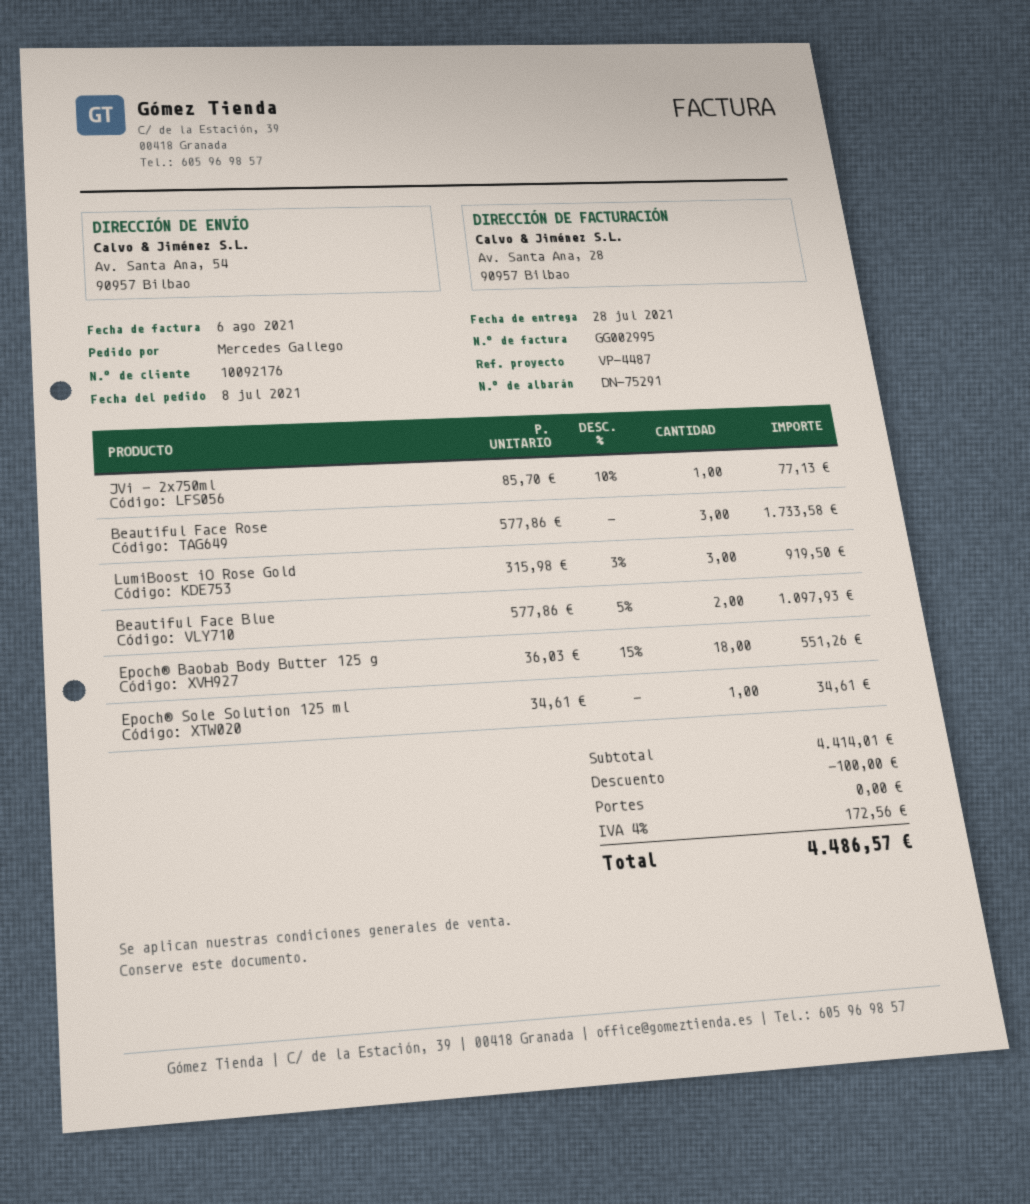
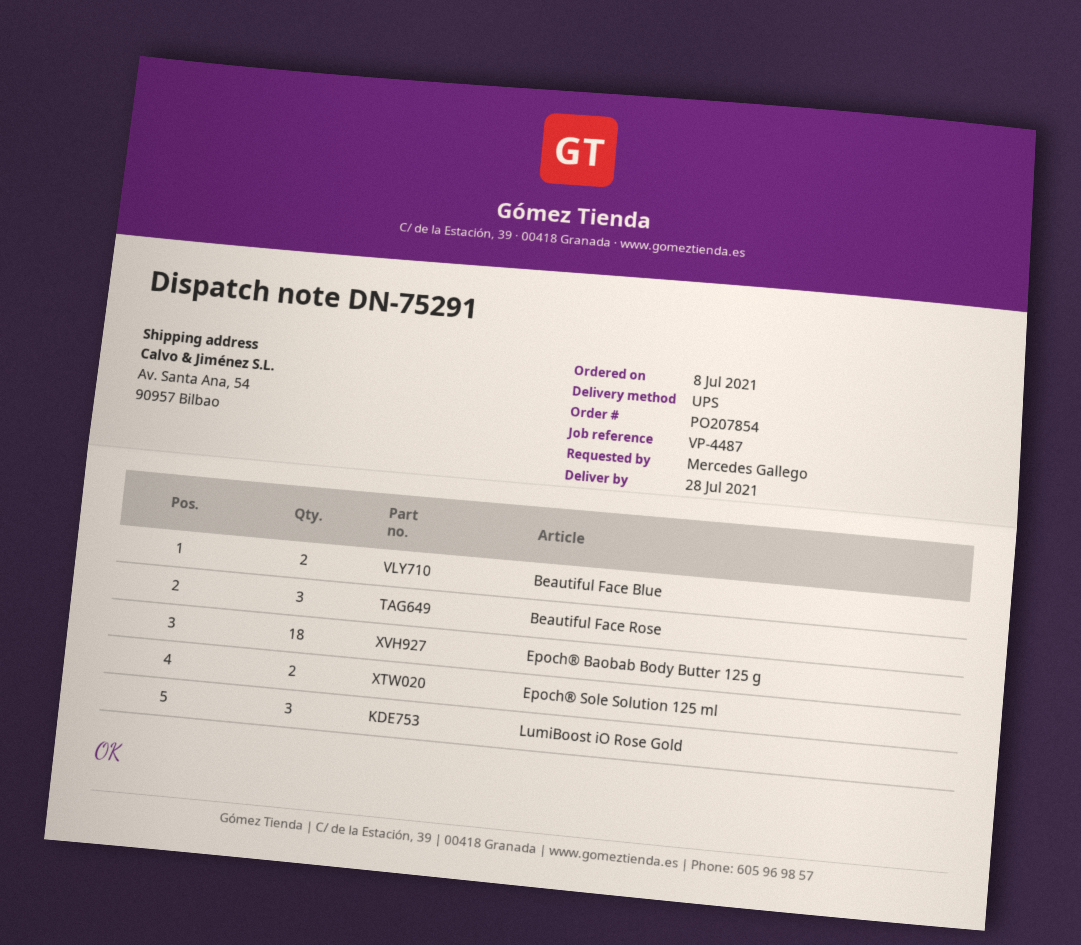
JVi - 2x750ml: 1 -> none
Epoch® Sole Solution 125 ml: 1 -> 2

